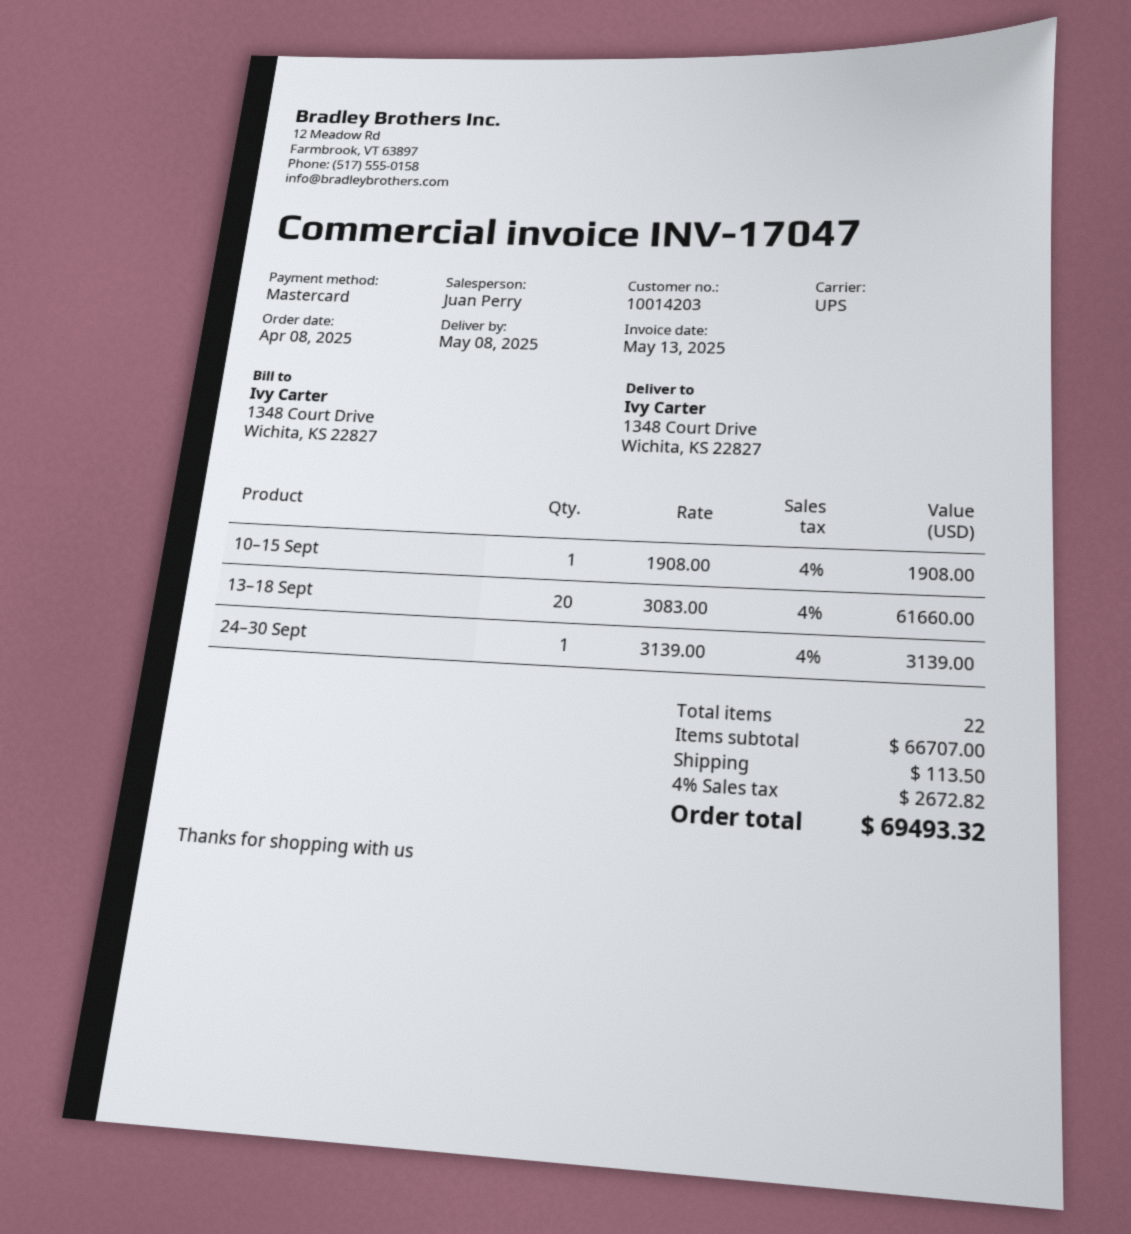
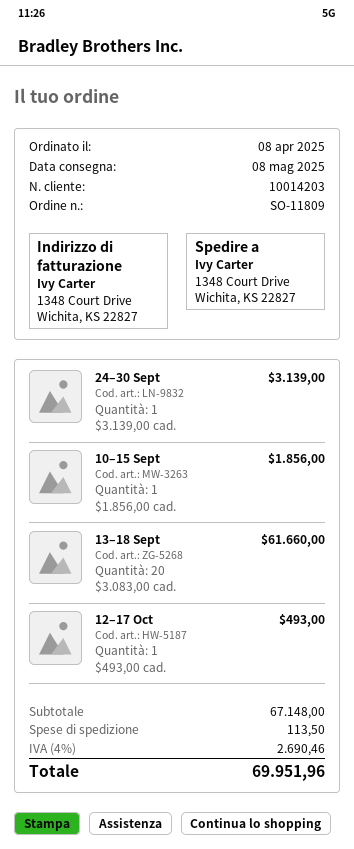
10–15 Sept: 1 x 1908.00 = 1908.00 -> 1 x 1856.00 = 1856.00
12–17 Oct: none -> 1 x 493.00 = 493.00
subtotal: 66707.00 -> 67148.00
tax: 4% = 2672.82 -> 4% = 2690.46
total: 69493.32 -> 69951.96

